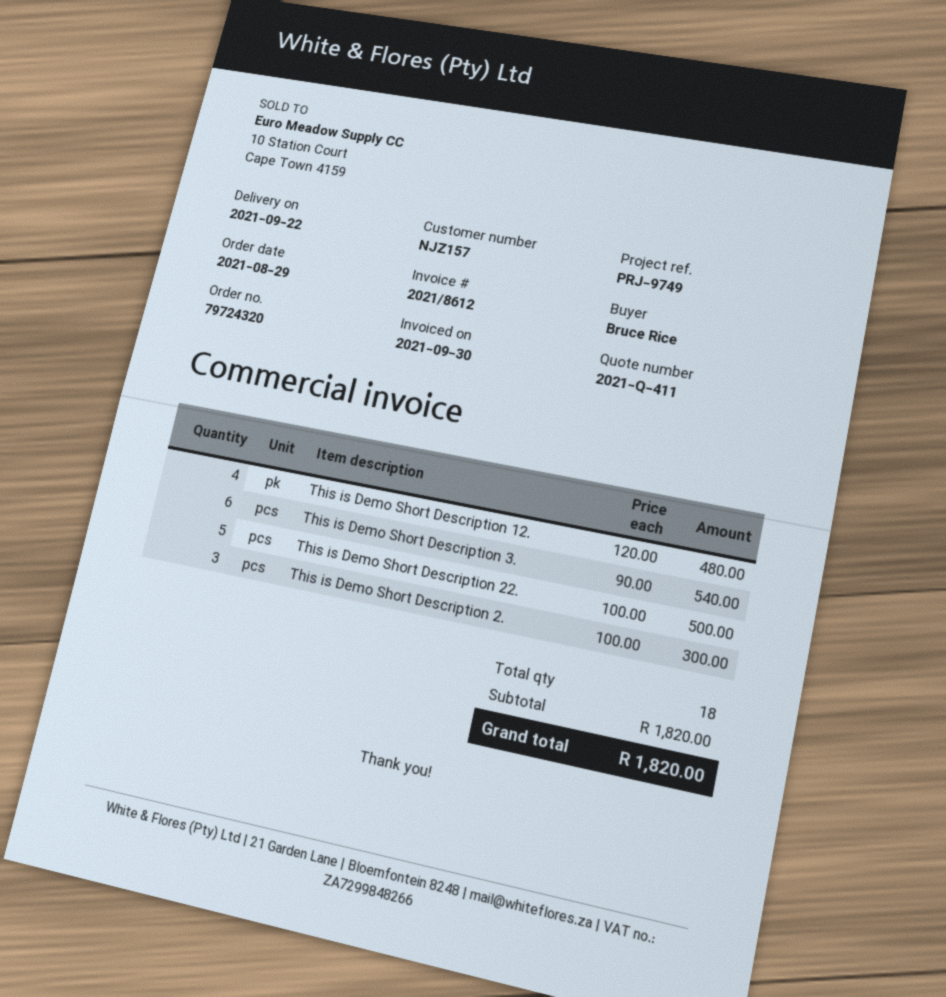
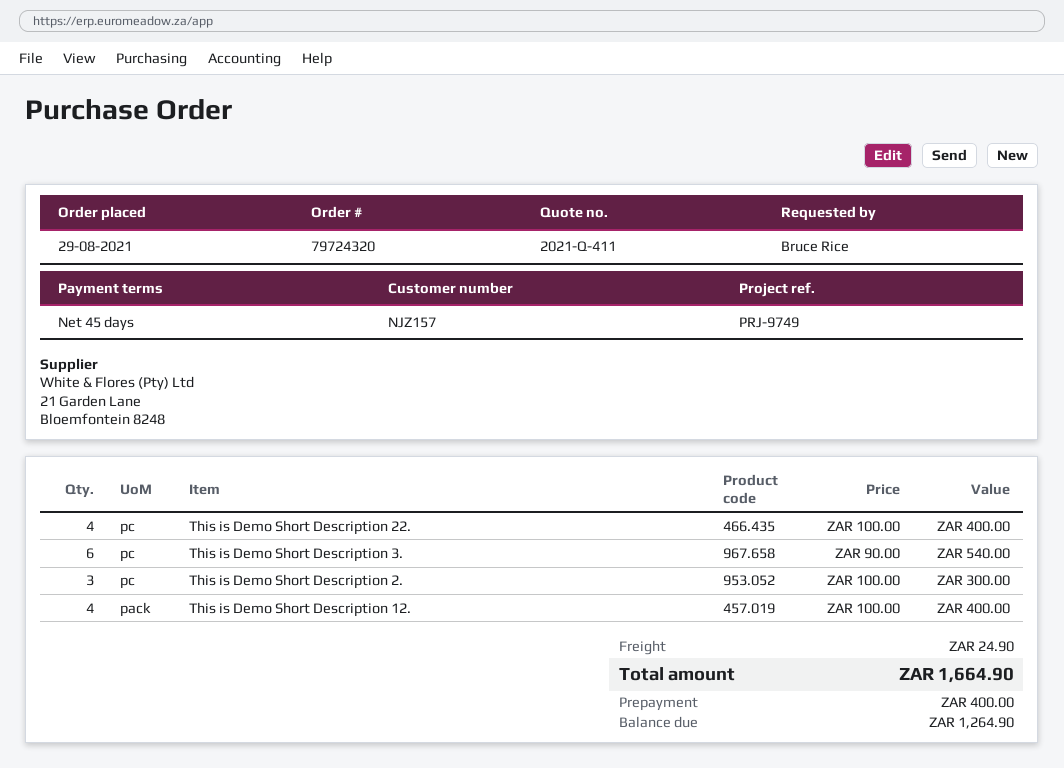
This is Demo Short Description 12.: 4 x 120.00 = 480.00 -> 4 x 100.00 = 400.00
This is Demo Short Description 22.: 5 x 100.00 = 500.00 -> 4 x 100.00 = 400.00
shipping: none -> 24.90
total: 1820.00 -> 1664.90

